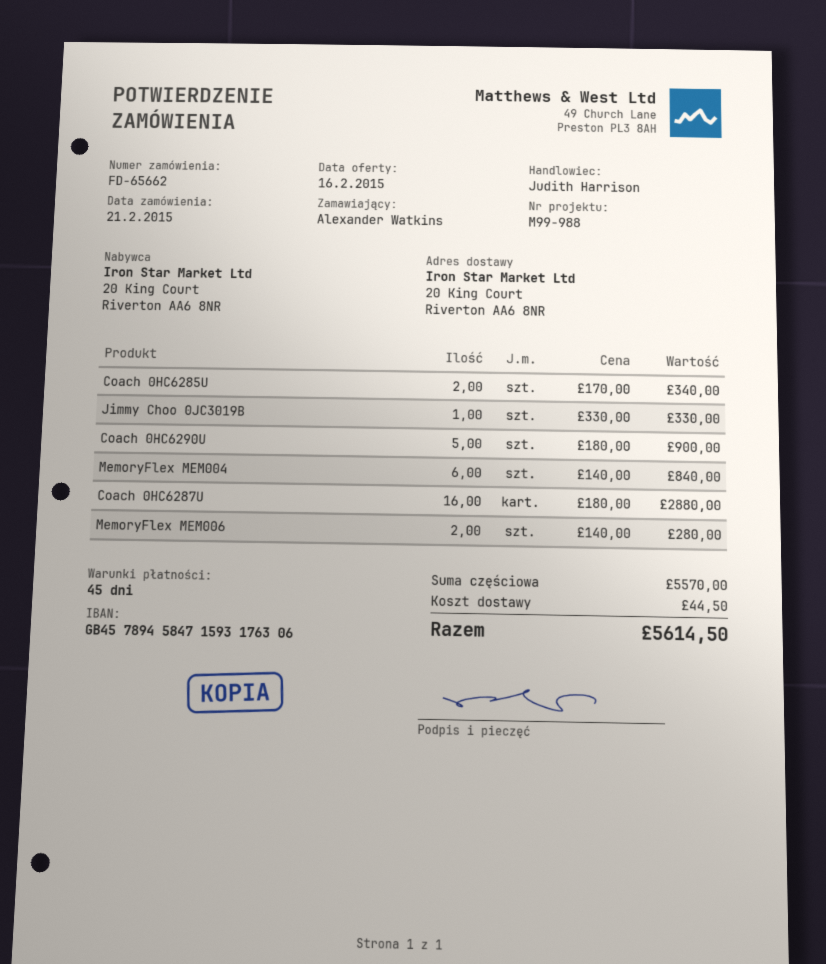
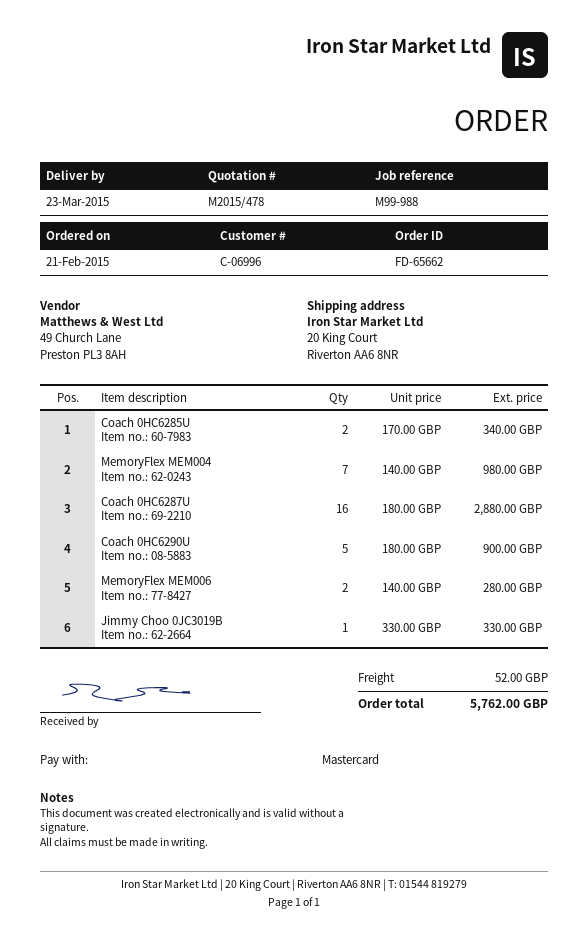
MemoryFlex MEM004: 6 x 140.00 = 840.00 -> 7 x 140.00 = 980.00
shipping: 44.50 -> 52.00
total: 5614.50 -> 5762.00

